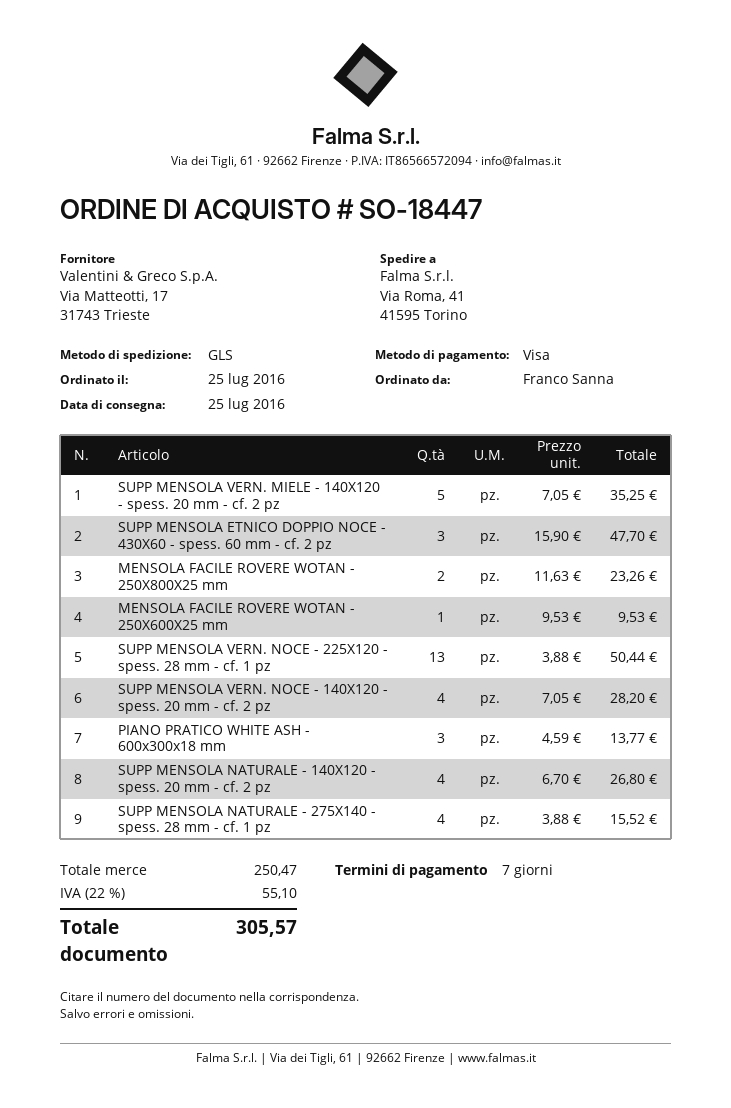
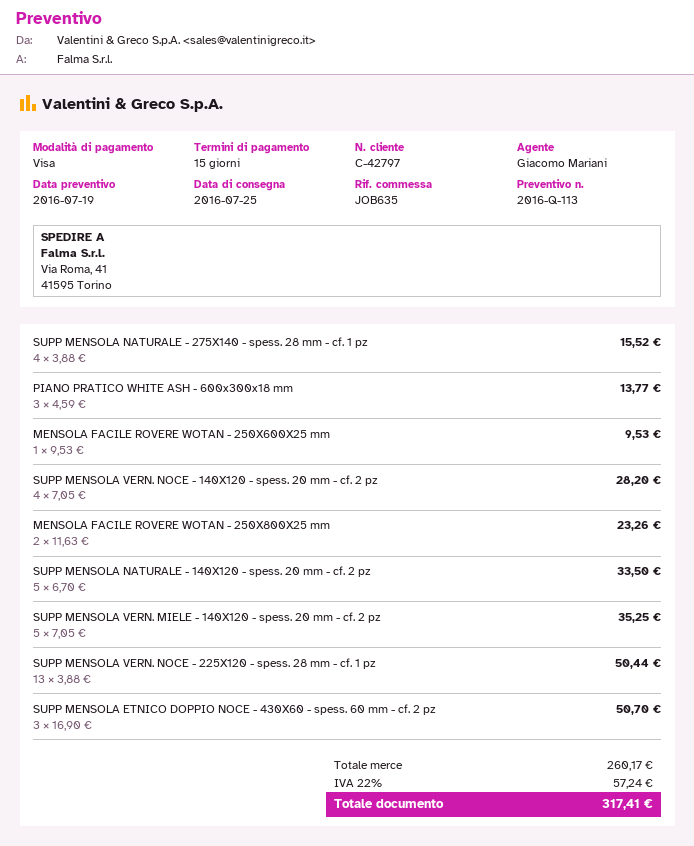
payment terms: 7 days -> 15 days
SUPP MENSOLA ETNICO DOPPIO NOCE - 430X60 - spess. 60 mm - cf. 2 pz: 3 x 15.90 = 47.70 -> 3 x 16.90 = 50.70
SUPP MENSOLA NATURALE - 140X120 - spess. 20 mm - cf. 2 pz: 4 x 6.70 = 26.80 -> 5 x 6.70 = 33.50
subtotal: 250.47 -> 260.17
tax: 22% = 55.10 -> 22% = 57.24
total: 305.57 -> 317.41

